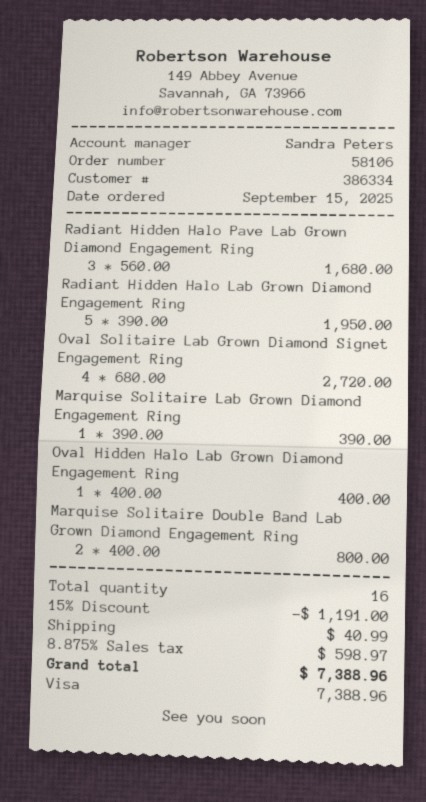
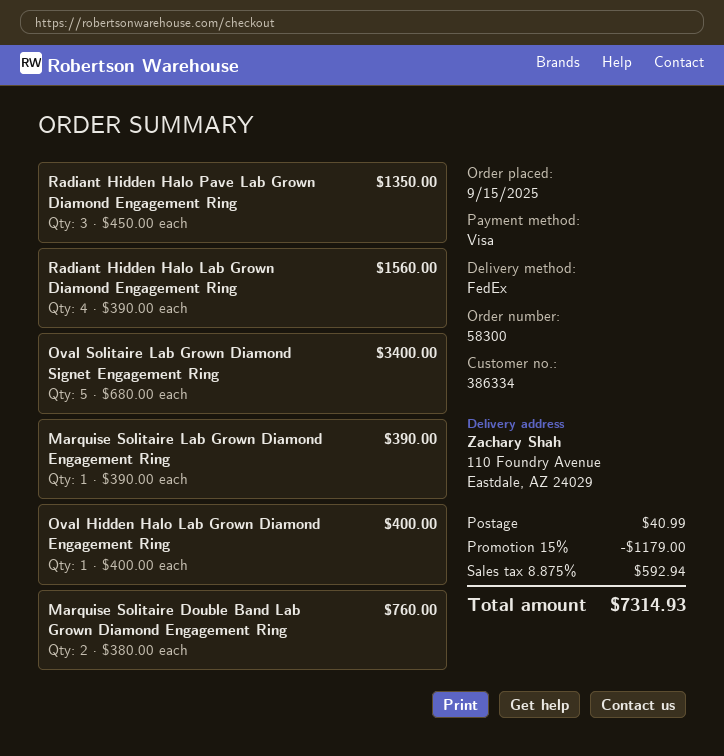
order number: 58106 -> 58300
Radiant Hidden Halo Pave Lab Grown Diamond Engagement Ring: 3 x 560.00 = 1680.00 -> 3 x 450.00 = 1350.00
Radiant Hidden Halo Lab Grown Diamond Engagement Ring: 5 x 390.00 = 1950.00 -> 4 x 390.00 = 1560.00
Oval Solitaire Lab Grown Diamond Signet Engagement Ring: 4 x 680.00 = 2720.00 -> 5 x 680.00 = 3400.00
Marquise Solitaire Double Band Lab Grown Diamond Engagement Ring: 2 x 400.00 = 800.00 -> 2 x 380.00 = 760.00
discount: 15% = 1191.00 -> 15% = 1179.00
tax: 8.875% = 598.97 -> 8.875% = 592.94
total: 7388.96 -> 7314.93

